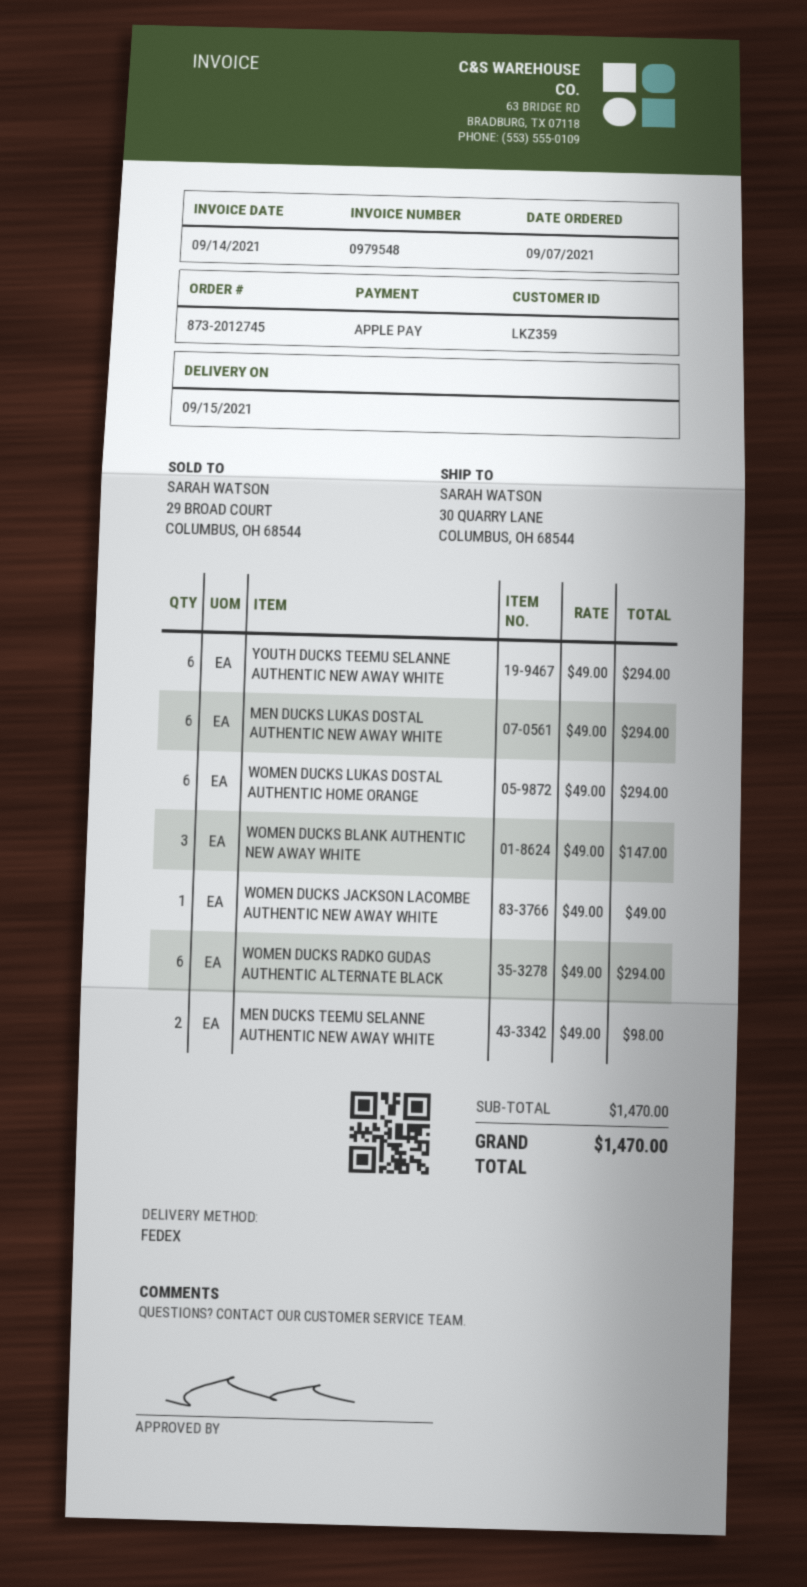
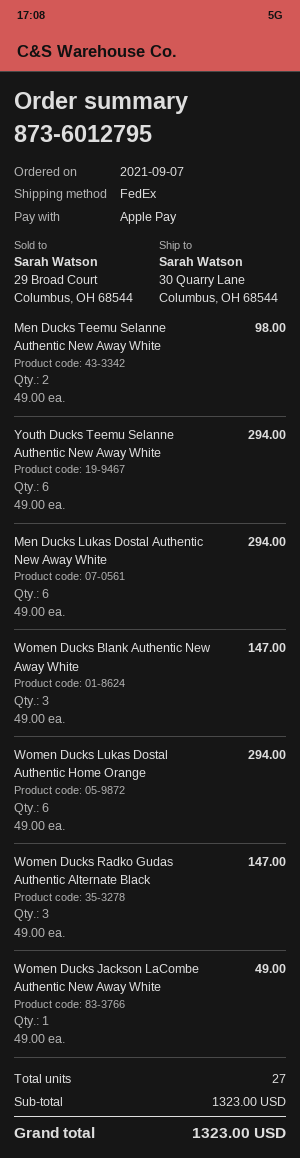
order number: 873-2012745 -> 873-6012795
WOMEN DUCKS RADKO GUDAS AUTHENTIC ALTERNATE BLACK: 6 x 49.00 = 294.00 -> 3 x 49.00 = 147.00
subtotal: 1470.00 -> 1323.00
total: 1470.00 -> 1323.00

